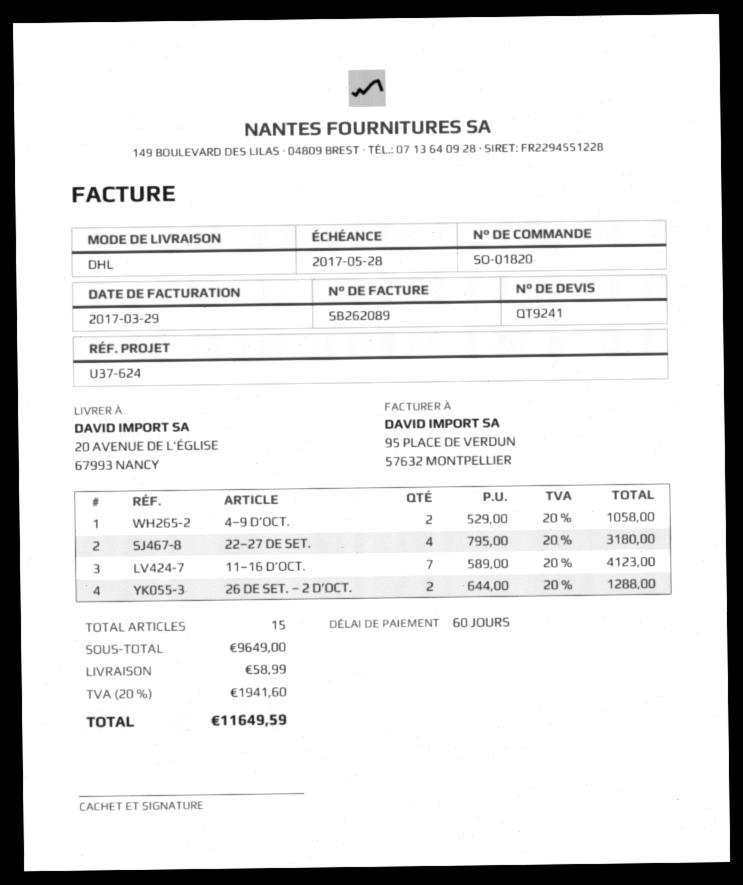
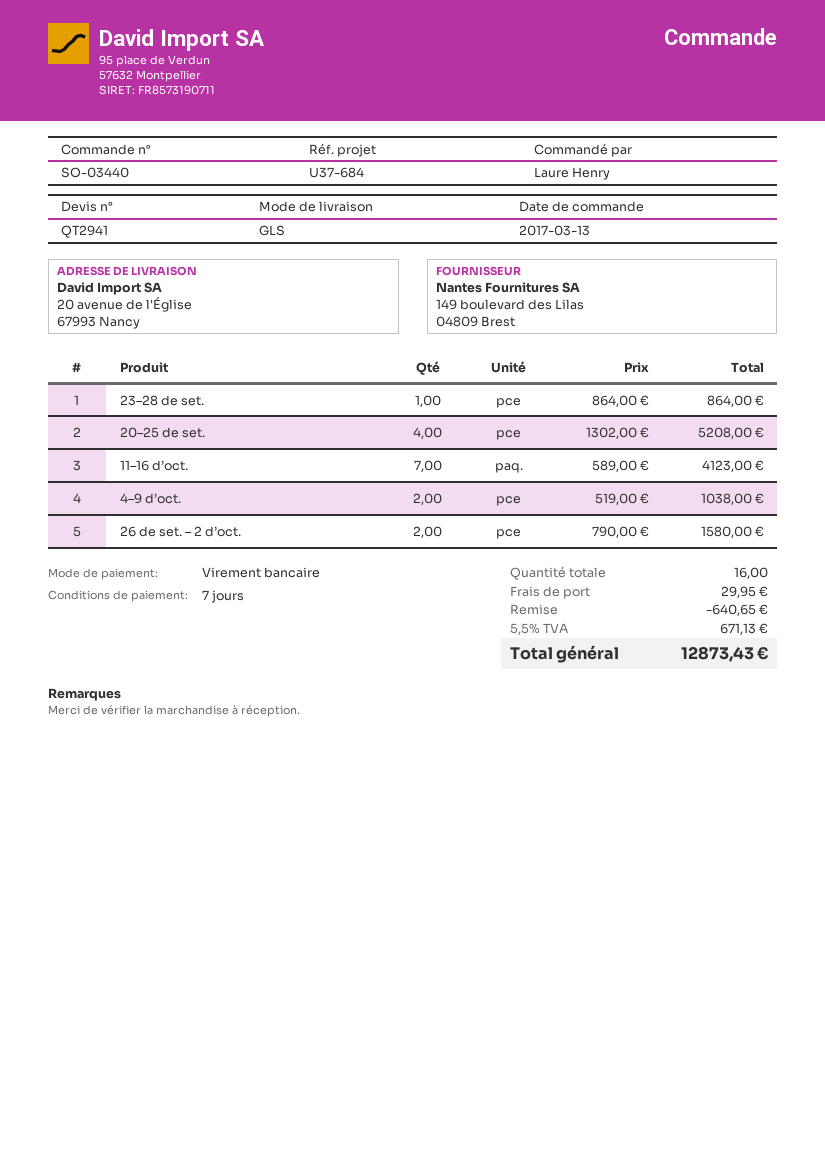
quote number: QT9241 -> QT2941
order number: SO-01820 -> SO-03440
payment terms: 60 days -> 7 days
reference: U37-624 -> U37-684
shipping method: DHL -> GLS
4–9 D’OCT.: 2 x 529.00 = 1058.00 -> 2 x 519.00 = 1038.00
22–27 DE SET.: 4 x 795.00 = 3180.00 -> none
26 DE SET. – 2 D’OCT.: 2 x 644.00 = 1288.00 -> 2 x 790.00 = 1580.00
23–28 de set.: none -> 1 x 864.00 = 864.00
20–25 de set.: none -> 4 x 1302.00 = 5208.00
total quantity: 15 -> 16
discount: none -> 640.65
shipping: 58.99 -> 29.95
tax: 20% = 1941.60 -> 5.5% = 671.13
total: 11649.59 -> 12873.43

